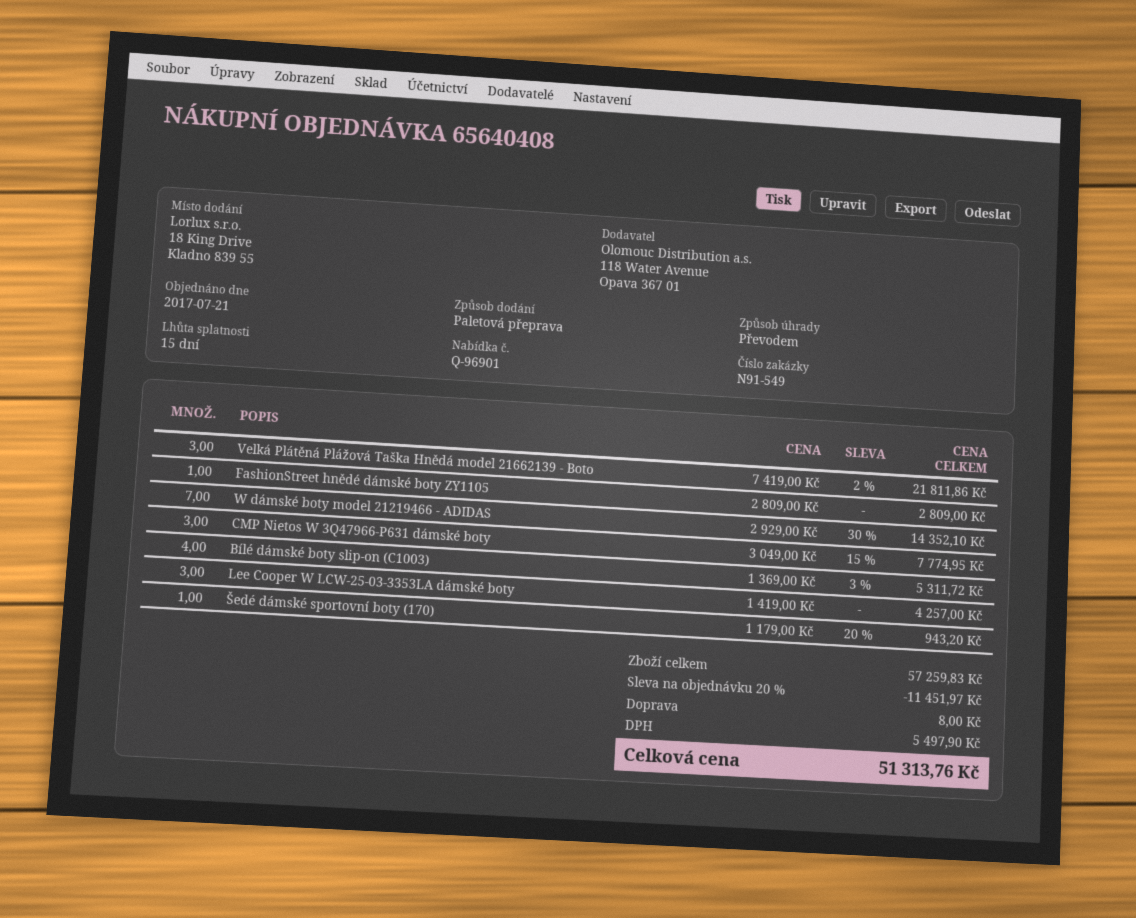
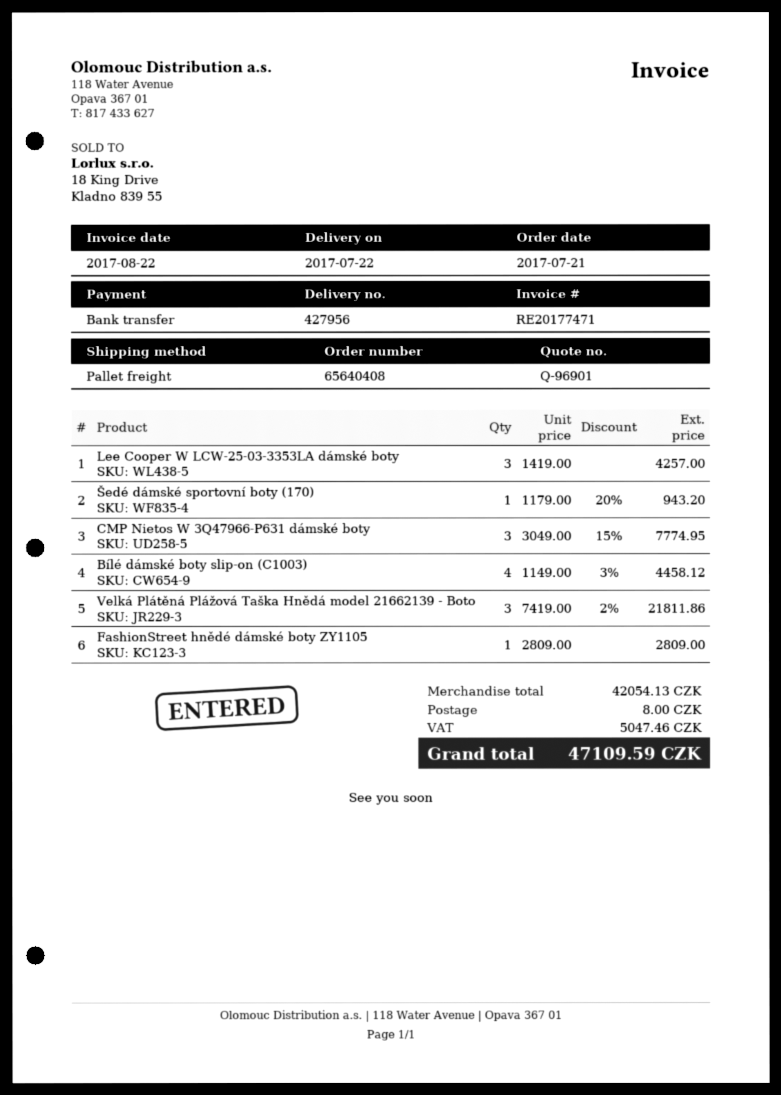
W dámské boty model 21219466 - ADIDAS: 7 x 2929.00 - 30% = 14352.10 -> none
Bílé dámské boty slip-on (C1003): 4 x 1369.00 - 3% = 5311.72 -> 4 x 1149.00 - 3% = 4458.12
subtotal: 57259.83 -> 42054.13
discount: 20% = 11451.97 -> none
tax: 5497.90 -> 5047.46
total: 51313.76 -> 47109.59

